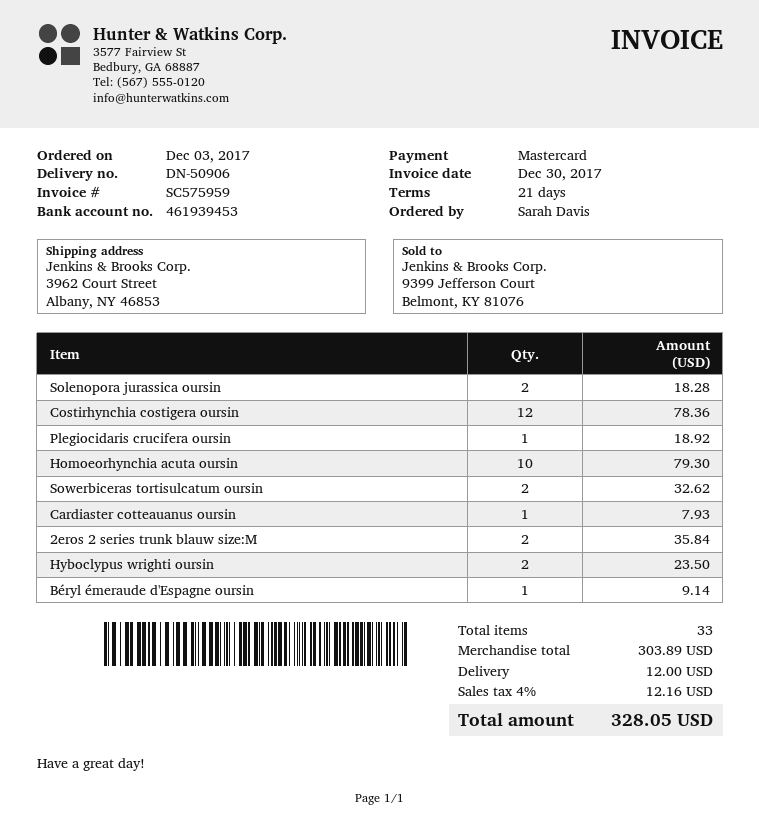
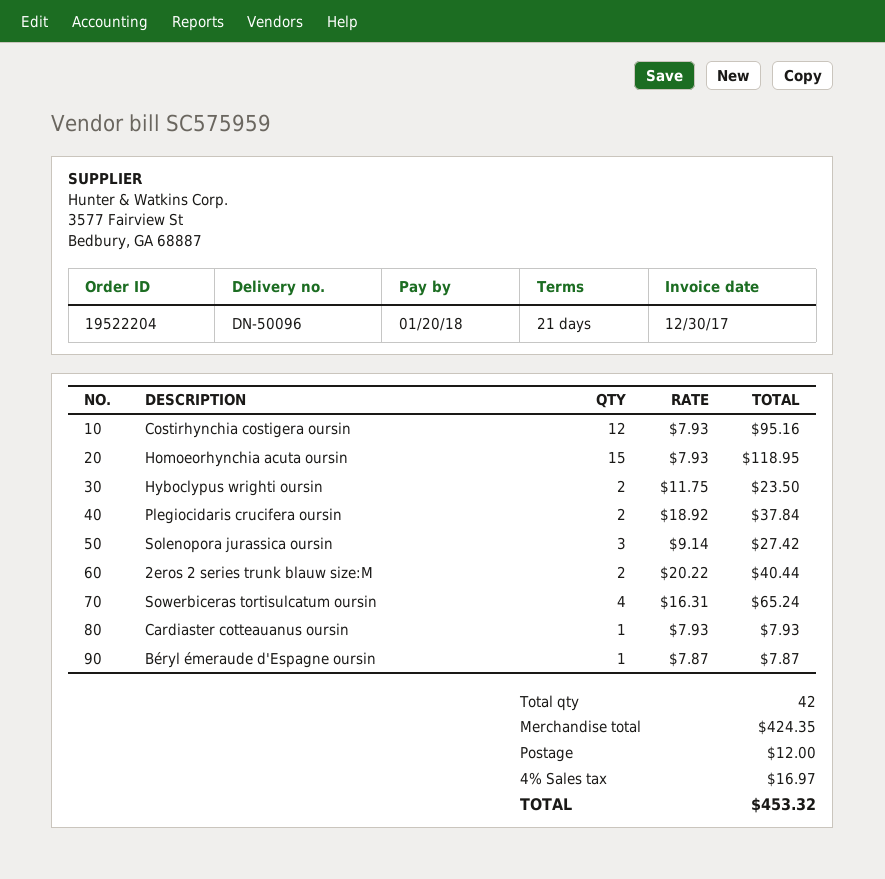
delivery note number: DN-50906 -> DN-50096
Solenopora jurassica oursin: 2 for 18.28 -> 3 for 27.42
Costirhynchia costigera oursin: 12 for 78.36 -> 12 for 95.16
Plegiocidaris crucifera oursin: 1 for 18.92 -> 2 for 37.84
Homoeorhynchia acuta oursin: 10 for 79.30 -> 15 for 118.95
Sowerbiceras tortisulcatum oursin: 2 for 32.62 -> 4 for 65.24
2eros 2 series trunk blauw size:M: 2 for 35.84 -> 2 for 40.44
Béryl émeraude d'Espagne oursin: 1 for 9.14 -> 1 for 7.87
total quantity: 33 -> 42
subtotal: 303.89 -> 424.35
tax: 4% = 12.16 -> 4% = 16.97
total: 328.05 -> 453.32

